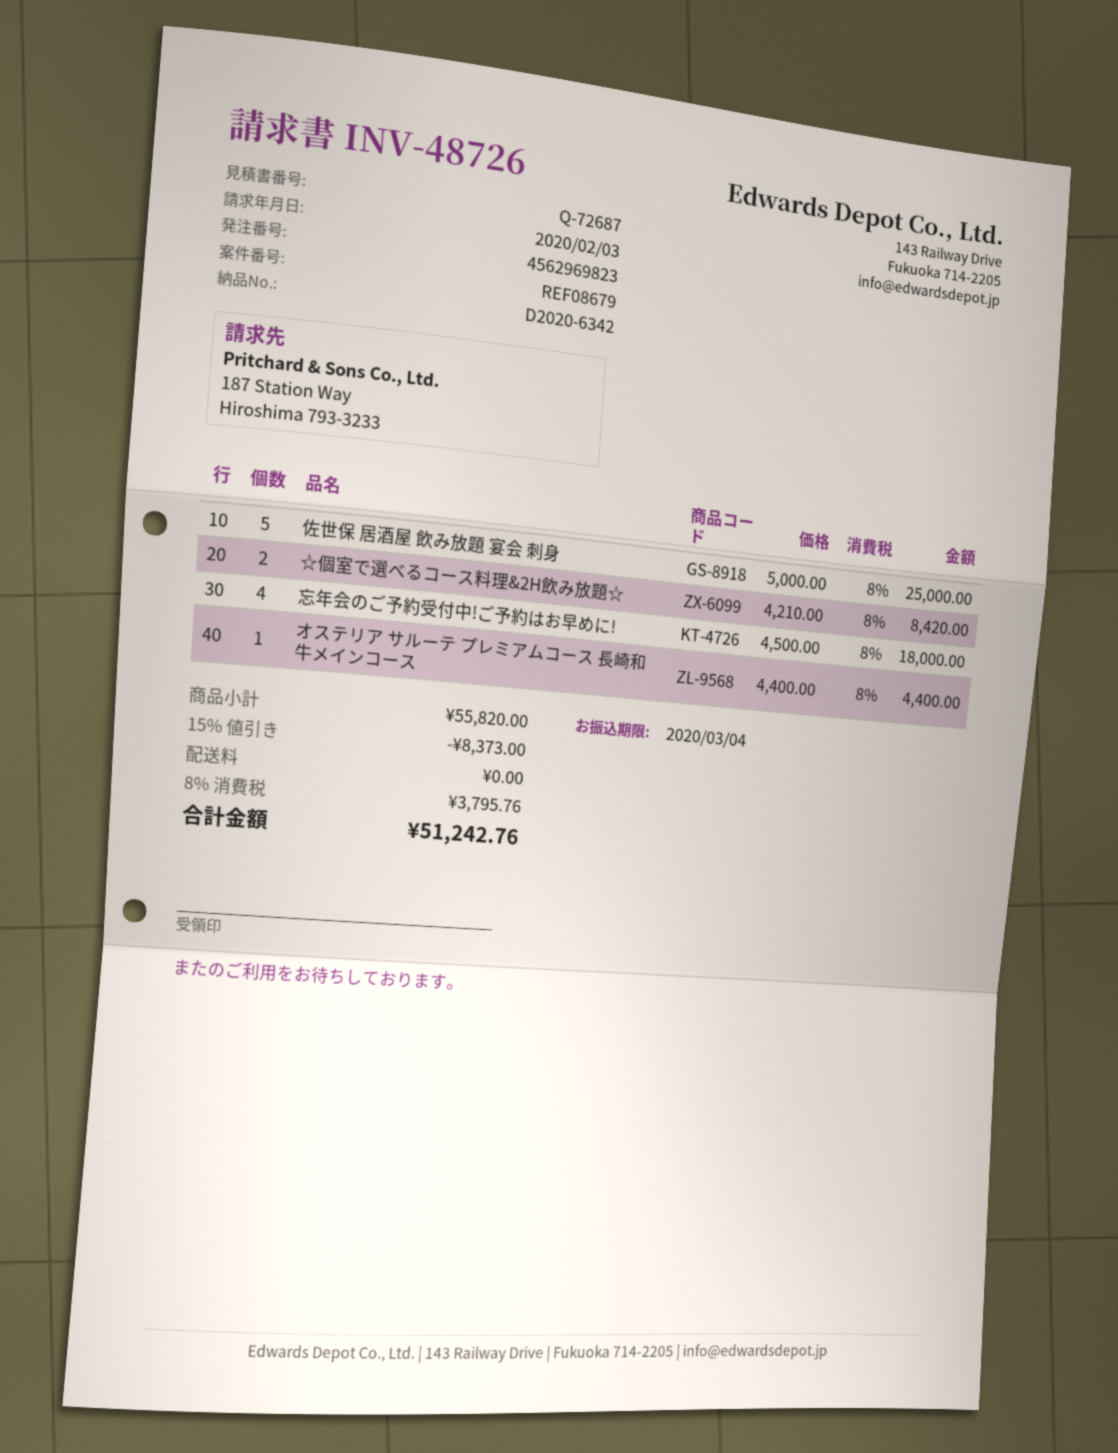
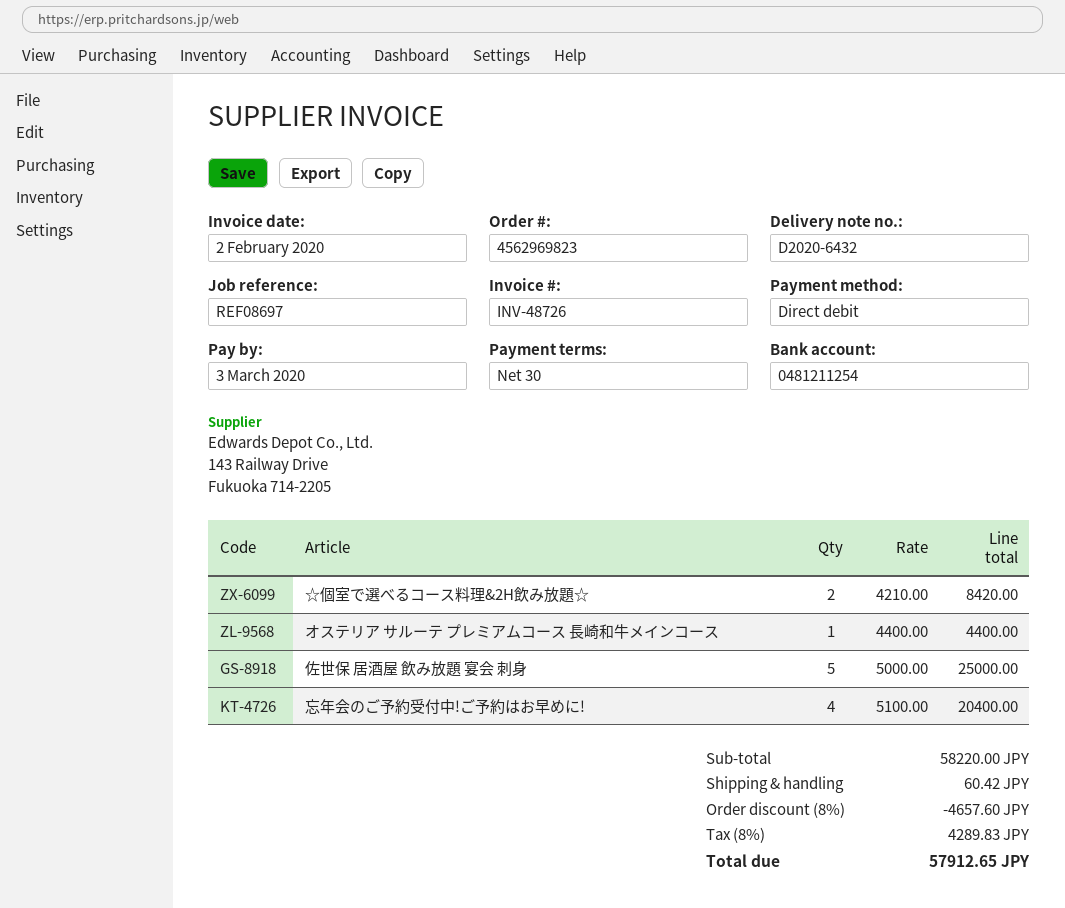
delivery note number: D2020-6342 -> D2020-6432
invoice date: 2020-02-03 -> 2020-02-02
due date: 2020-03-04 -> 2020-03-03
reference: REF08679 -> REF08697
忘年会のご予約受付中!ご予約はお早めに!: 4 x 4500.00 = 18000.00 -> 4 x 5100.00 = 20400.00
subtotal: 55820.00 -> 58220.00
discount: 15% = 8373.00 -> 8% = 4657.60
shipping: 0.00 -> 60.42
tax: 8% = 3795.76 -> 8% = 4289.83
total: 51242.76 -> 57912.65

